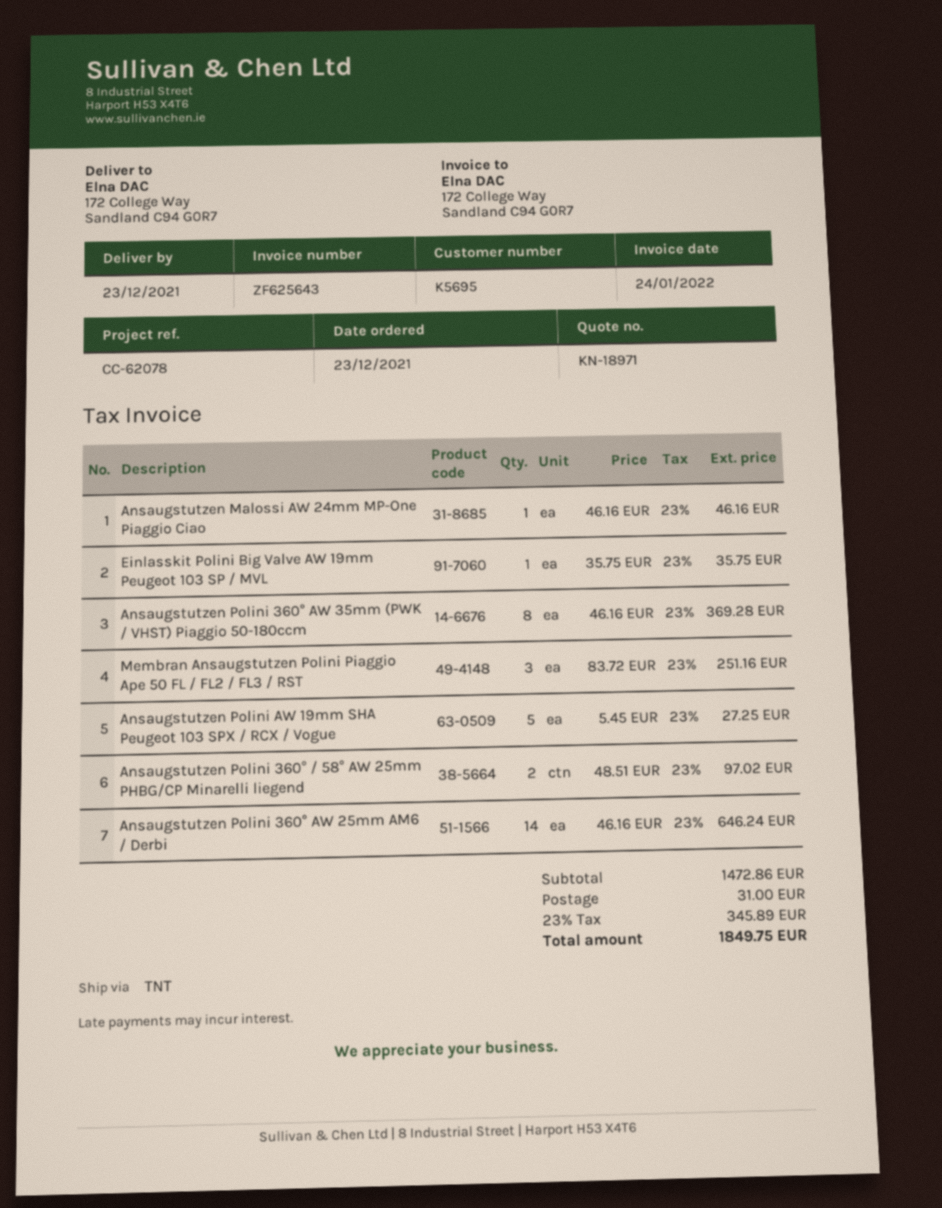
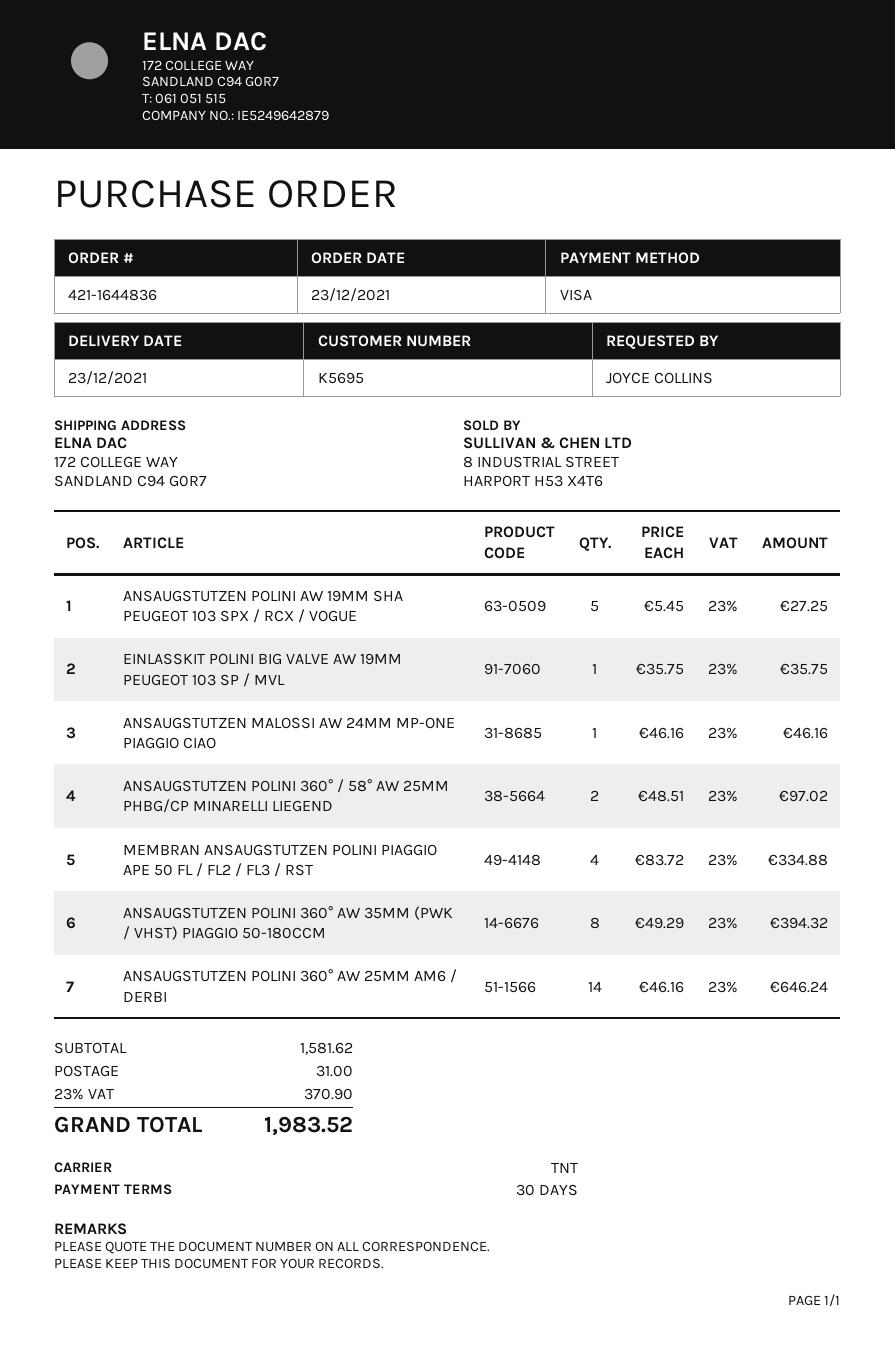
Ansaugstutzen Polini 360° AW 35mm (PWK / VHST) Piaggio 50-180ccm: 8 x 46.16 = 369.28 -> 8 x 49.29 = 394.32
Membran Ansaugstutzen Polini Piaggio Ape 50 FL / FL2 / FL3 / RST: 3 x 83.72 = 251.16 -> 4 x 83.72 = 334.88
subtotal: 1472.86 -> 1581.62
tax: 23% = 345.89 -> 23% = 370.90
total: 1849.75 -> 1983.52

